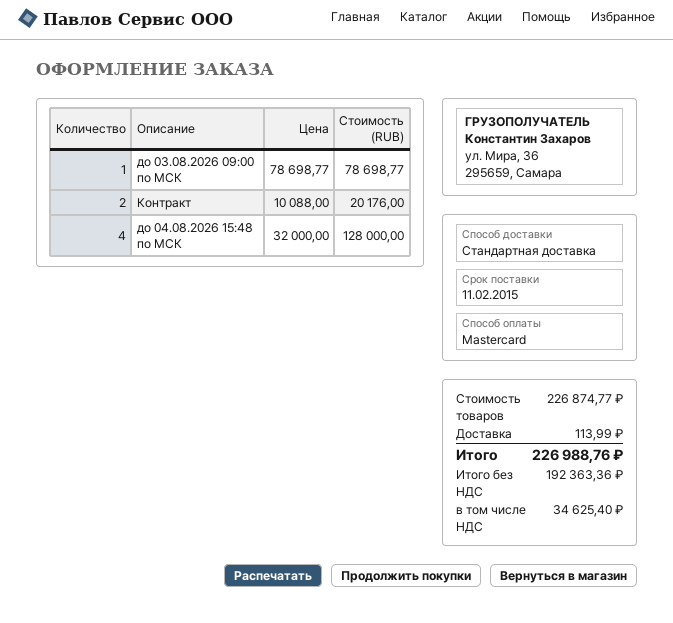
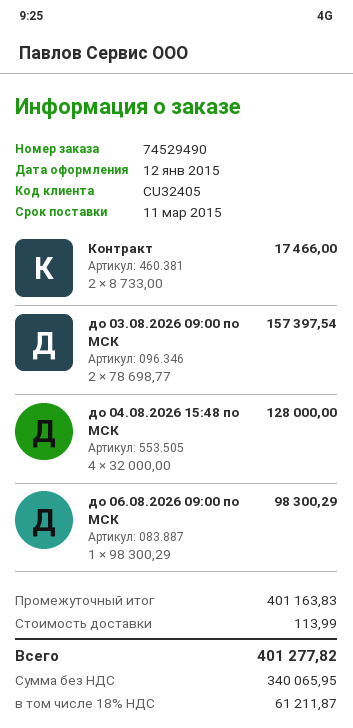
delivery date: 2015-02-11 -> 2015-03-11
до 03.08.2026 09:00 по МСК: 1 x 78698.77 = 78698.77 -> 2 x 78698.77 = 157397.54
Контракт: 2 x 10088.00 = 20176.00 -> 2 x 8733.00 = 17466.00
до 06.08.2026 09:00 по МСК: none -> 1 x 98300.29 = 98300.29
subtotal: 226874.77 -> 401163.83
net: 192363.36 -> 340065.95
tax: 34625.40 -> 61211.87
total: 226988.76 -> 401277.82

